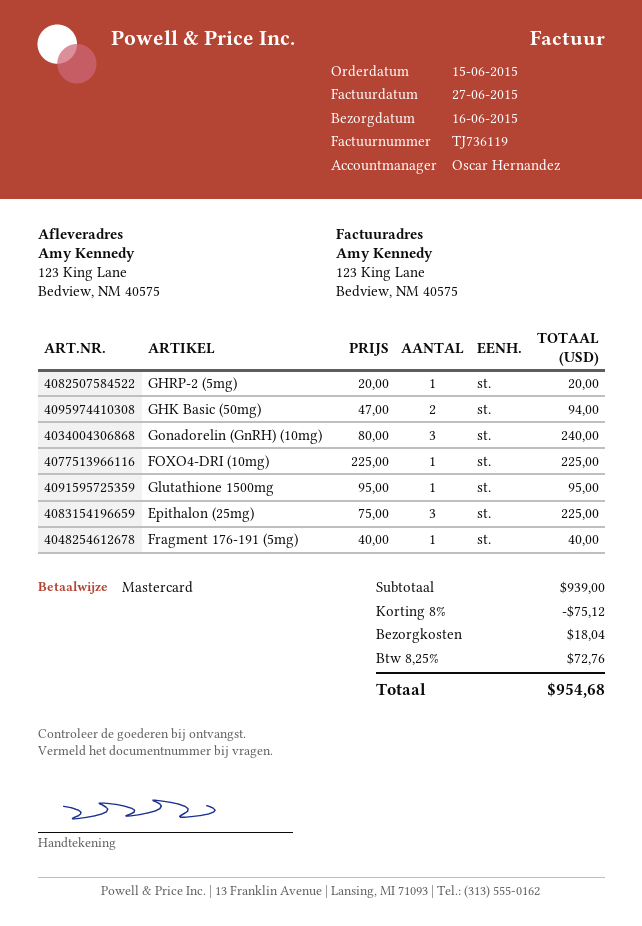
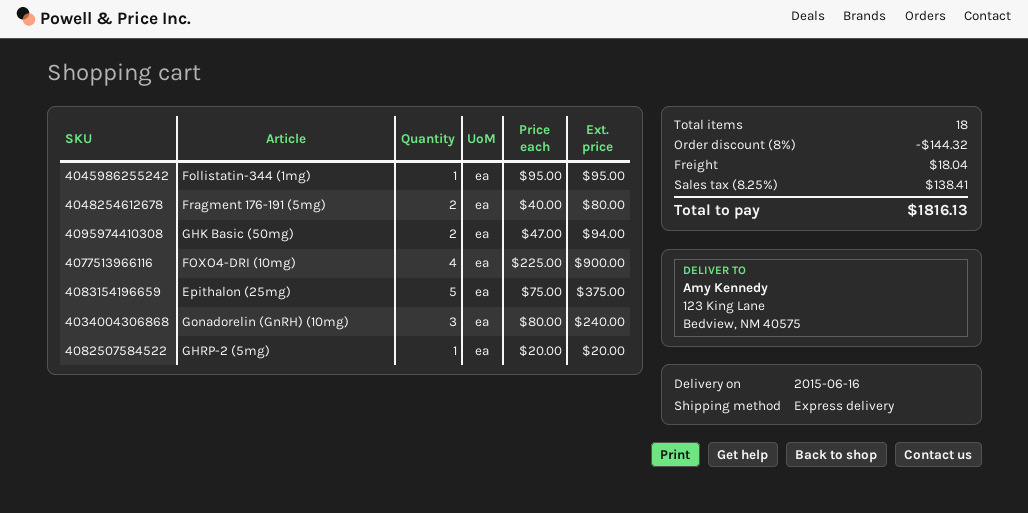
FOXO4-DRI (10mg): 1 x 225.00 = 225.00 -> 4 x 225.00 = 900.00
Glutathione 1500mg: 1 x 95.00 = 95.00 -> none
Epithalon (25mg): 3 x 75.00 = 225.00 -> 5 x 75.00 = 375.00
Fragment 176-191 (5mg): 1 x 40.00 = 40.00 -> 2 x 40.00 = 80.00
Follistatin-344 (1mg): none -> 1 x 95.00 = 95.00
discount: 8% = 75.12 -> 8% = 144.32
tax: 8.25% = 72.76 -> 8.25% = 138.41
total: 954.68 -> 1816.13

